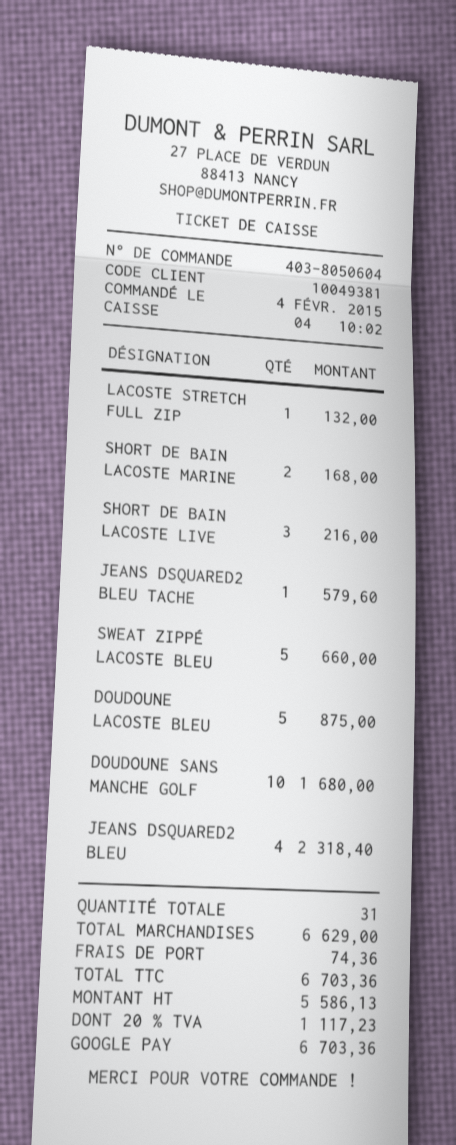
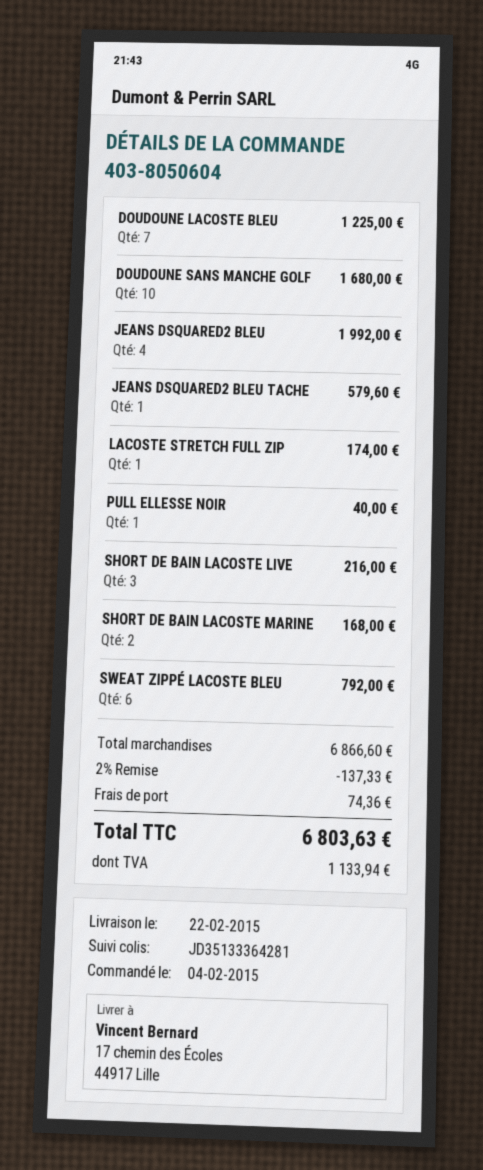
LACOSTE STRETCH FULL ZIP: 1 for 132.00 -> 1 for 174.00
SWEAT ZIPPÉ LACOSTE BLEU: 5 for 660.00 -> 6 for 792.00
DOUDOUNE LACOSTE BLEU: 5 for 875.00 -> 7 for 1225.00
JEANS DSQUARED2 BLEU: 4 for 2318.40 -> 4 for 1992.00
PULL ELLESSE NOIR: none -> 1 for 40.00
subtotal: 6629.00 -> 6866.60
discount: none -> 2% = 137.33
tax: 1117.23 -> 1133.94
total: 6703.36 -> 6803.63

